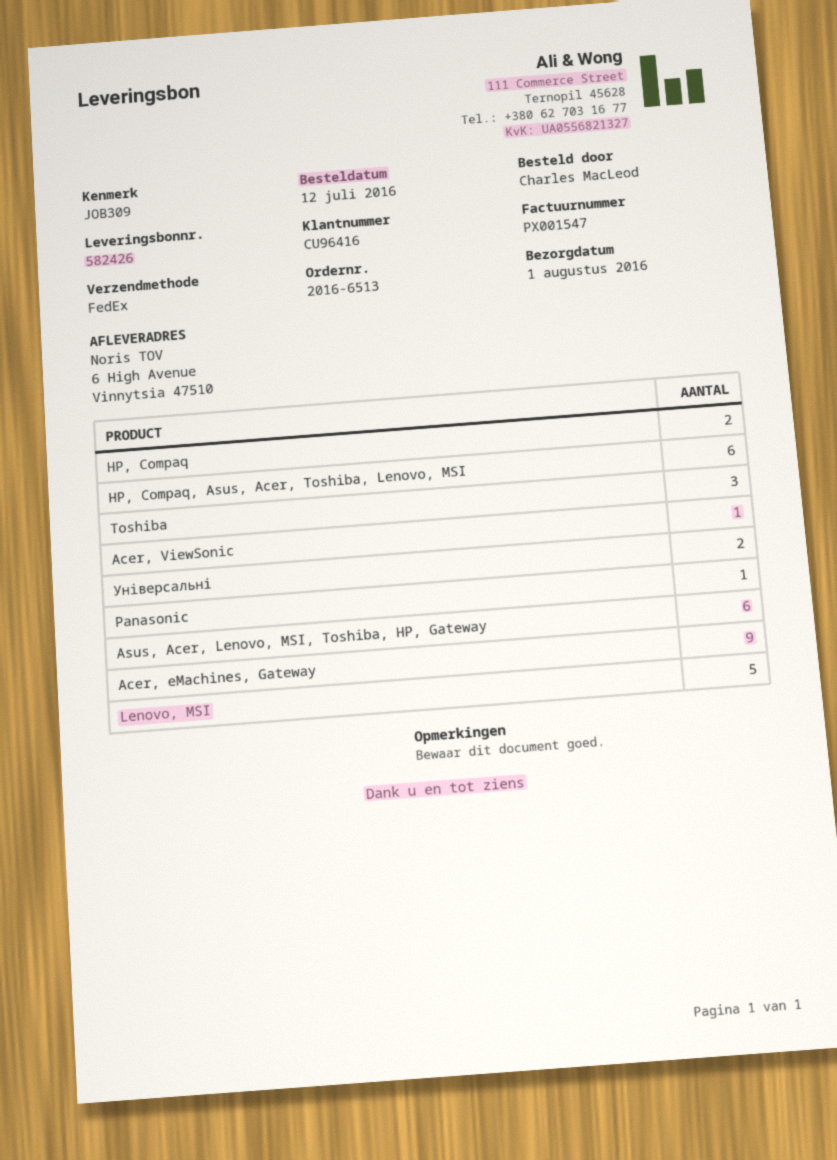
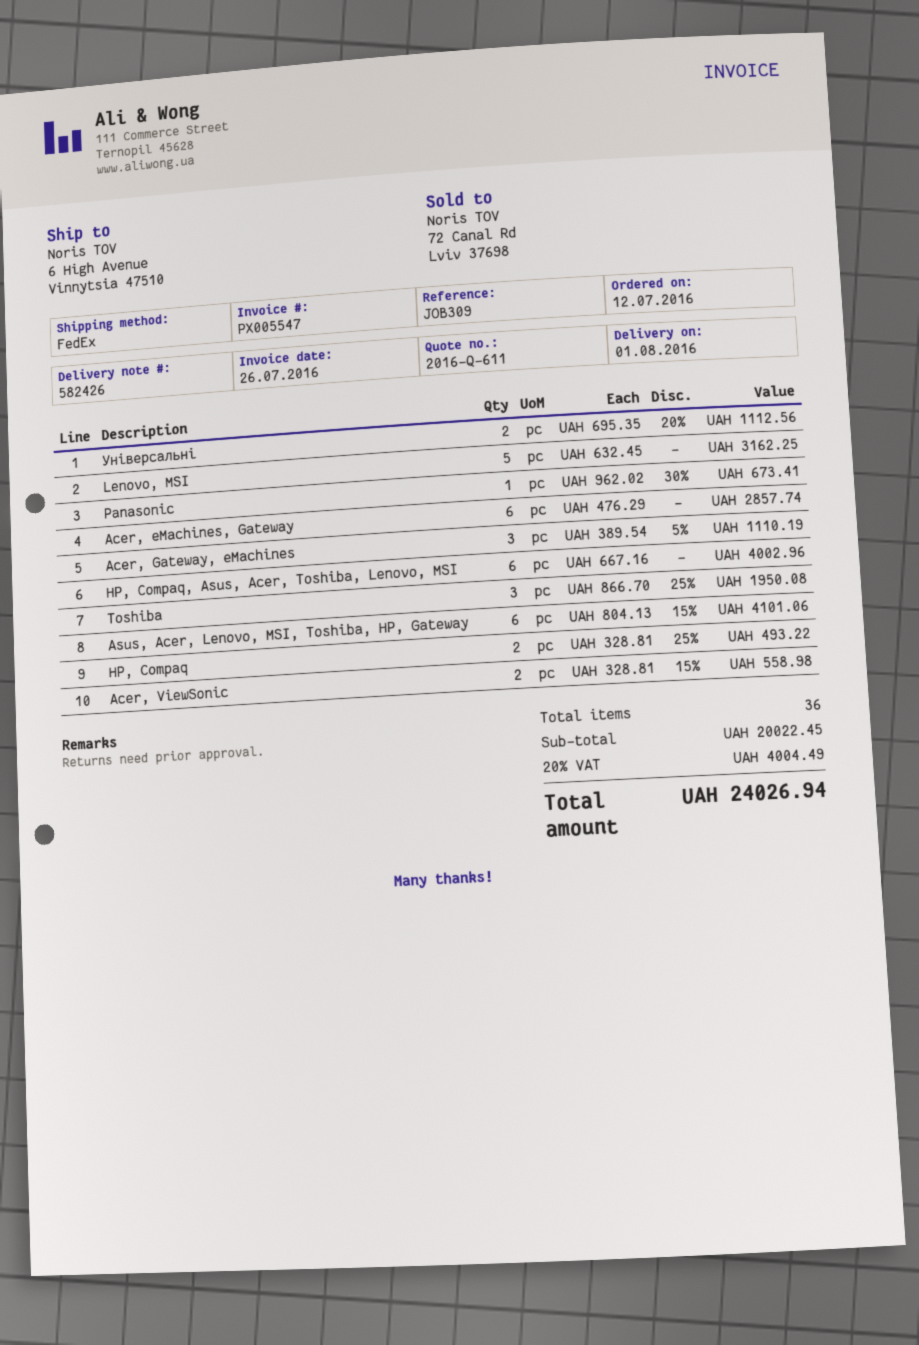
invoice number: PX001547 -> PX005547
Acer, ViewSonic: 1 -> 2
Acer, eMachines, Gateway: 9 -> 6
Acer, Gateway, eMachines: none -> 3

